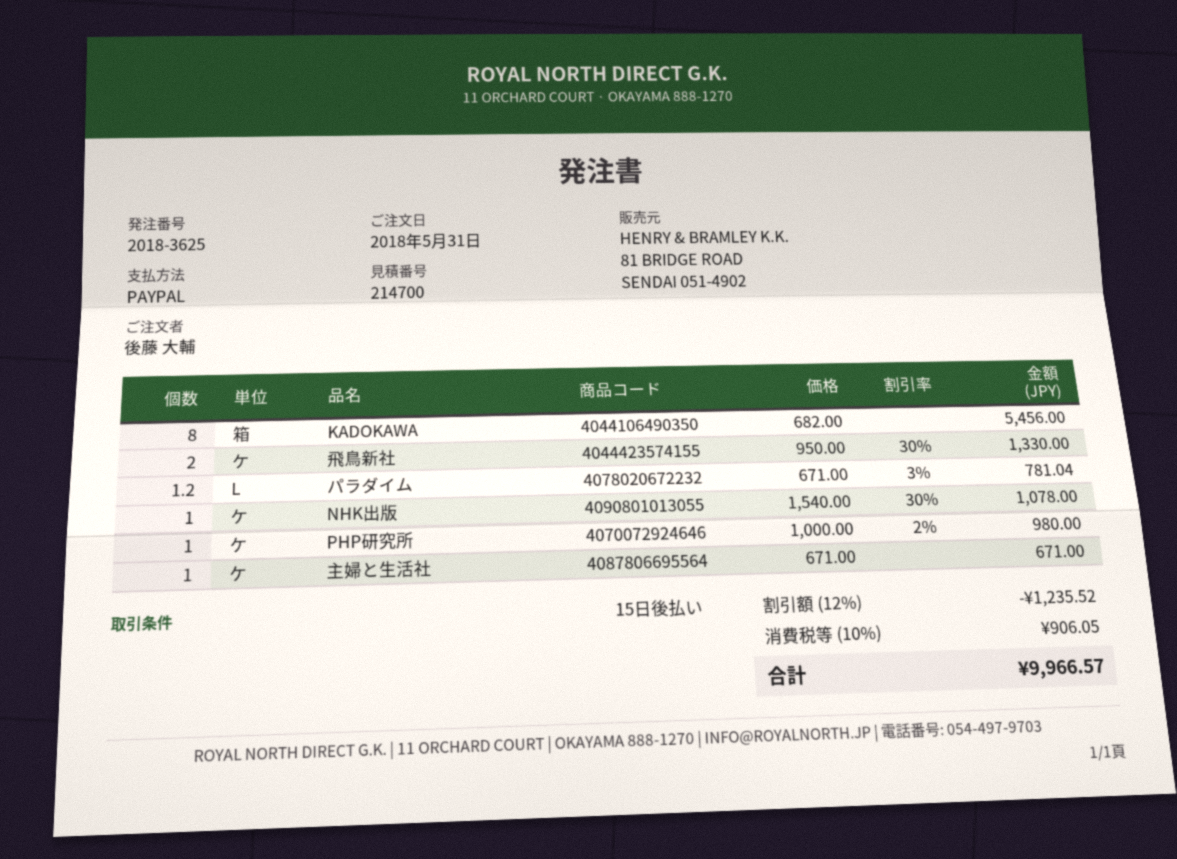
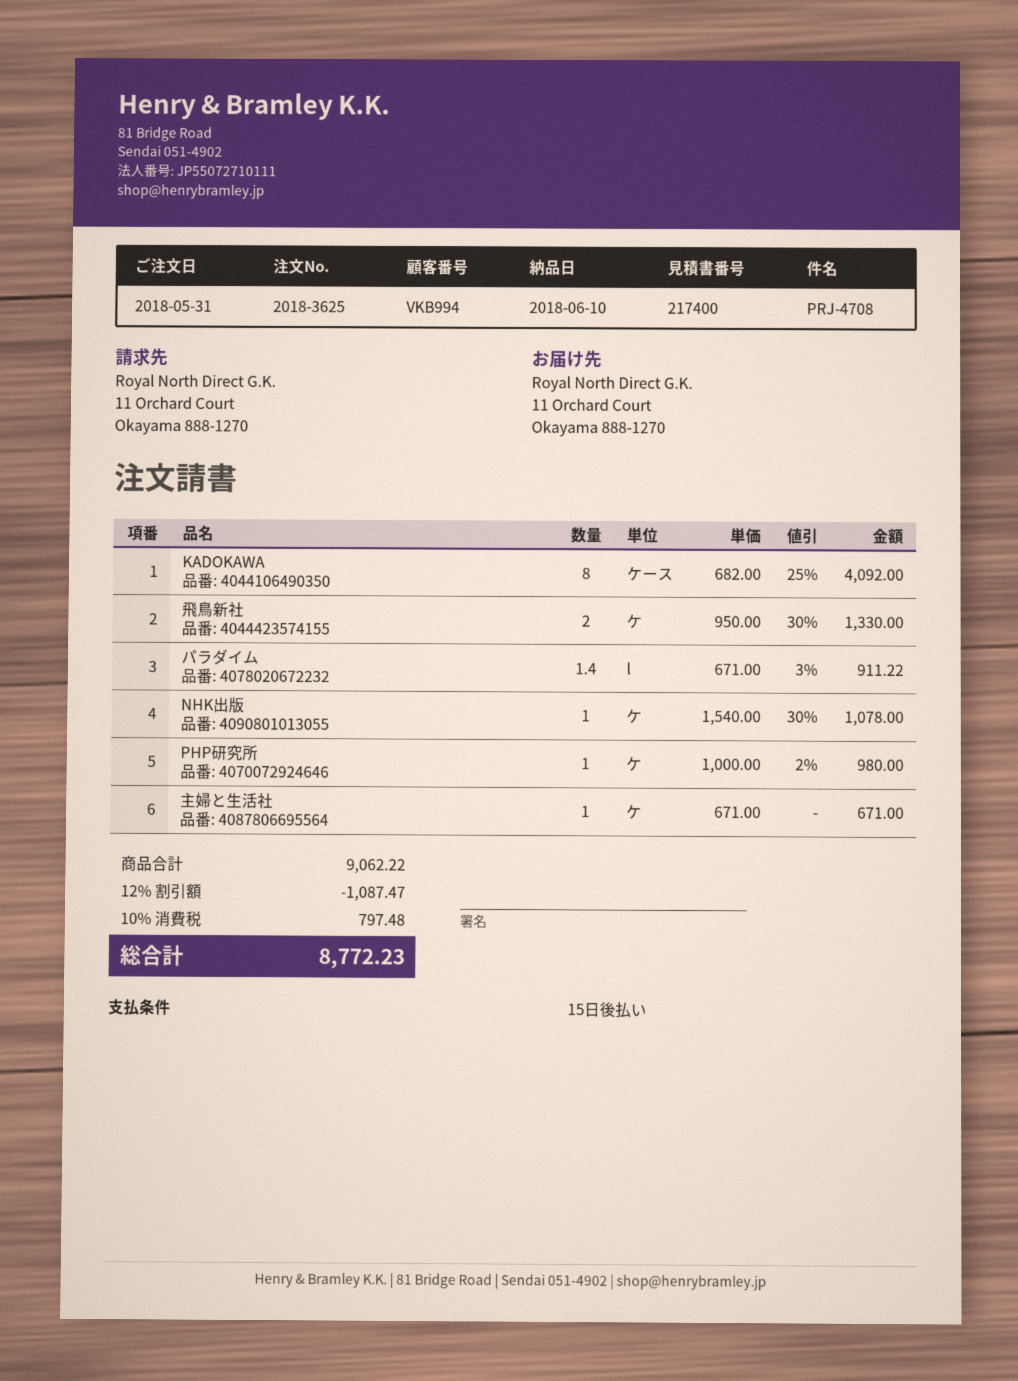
quote number: 214700 -> 217400
KADOKAWA: 8 x 682.00 = 5456.00 -> 8 x 682.00 - 25% = 4092.00
パラダイム: 1.2 x 671.00 - 3% = 781.04 -> 1.4 x 671.00 - 3% = 911.22
discount: 12% = 1235.52 -> 12% = 1087.47
tax: 10% = 906.05 -> 10% = 797.48
total: 9966.57 -> 8772.23

